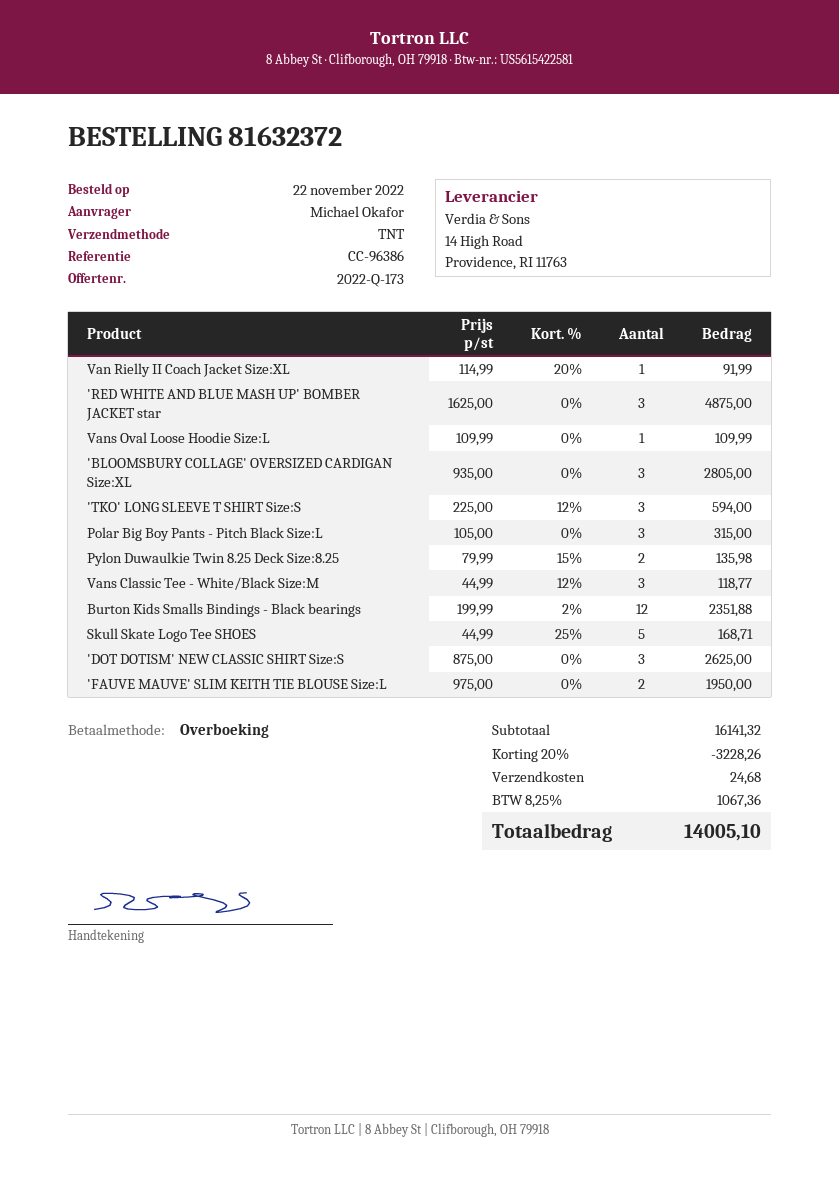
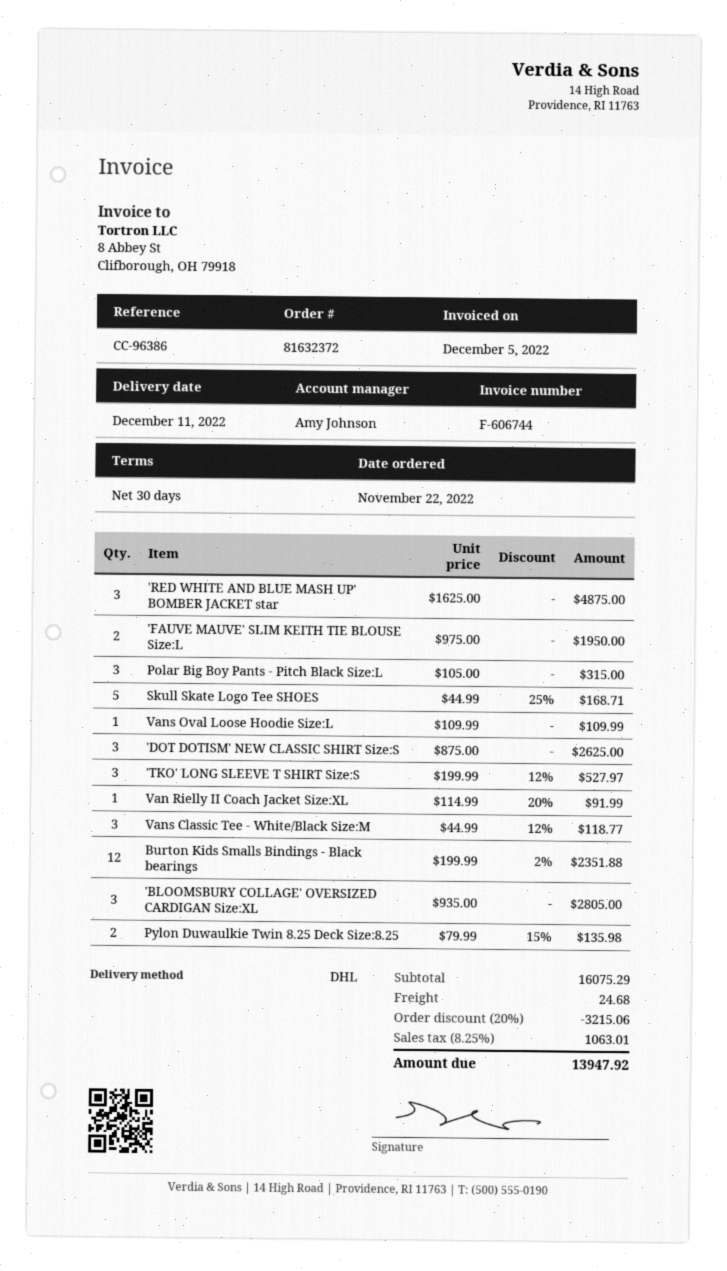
shipping method: TNT -> DHL
'TKO' LONG SLEEVE T SHIRT Size:S: 3 x 225.00 - 12% = 594.00 -> 3 x 199.99 - 12% = 527.97
subtotal: 16141.32 -> 16075.29
discount: 20% = 3228.26 -> 20% = 3215.06
tax: 8.25% = 1067.36 -> 8.25% = 1063.01
total: 14005.10 -> 13947.92

